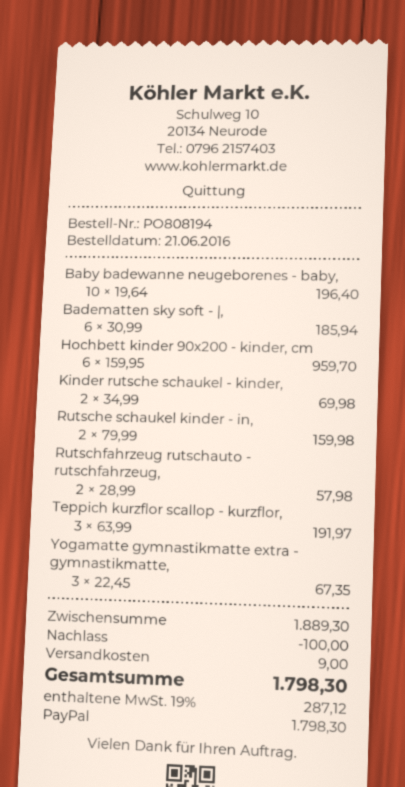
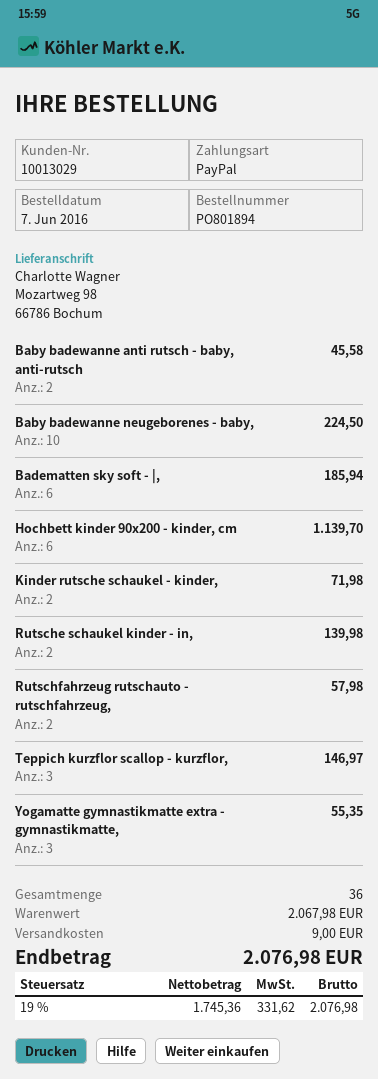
order number: PO808194 -> PO801894
order date: 2016-06-21 -> 2016-06-07
Baby badewanne neugeborenes - baby,: 10 for 196.40 -> 10 for 224.50
Hochbett kinder 90x200 - kinder, cm: 6 for 959.70 -> 6 for 1139.70
Kinder rutsche schaukel - kinder,: 2 for 69.98 -> 2 for 71.98
Rutsche schaukel kinder - in,: 2 for 159.98 -> 2 for 139.98
Teppich kurzflor scallop - kurzflor,: 3 for 191.97 -> 3 for 146.97
Yogamatte gymnastikmatte extra - gymnastikmatte,: 3 for 67.35 -> 3 for 55.35
Baby badewanne anti rutsch - baby, anti-rutsch: none -> 2 for 45.58
subtotal: 1889.30 -> 2067.98
discount: 100.00 -> none
tax: 19% = 287.12 -> 19% = 331.62
total: 1798.30 -> 2076.98

